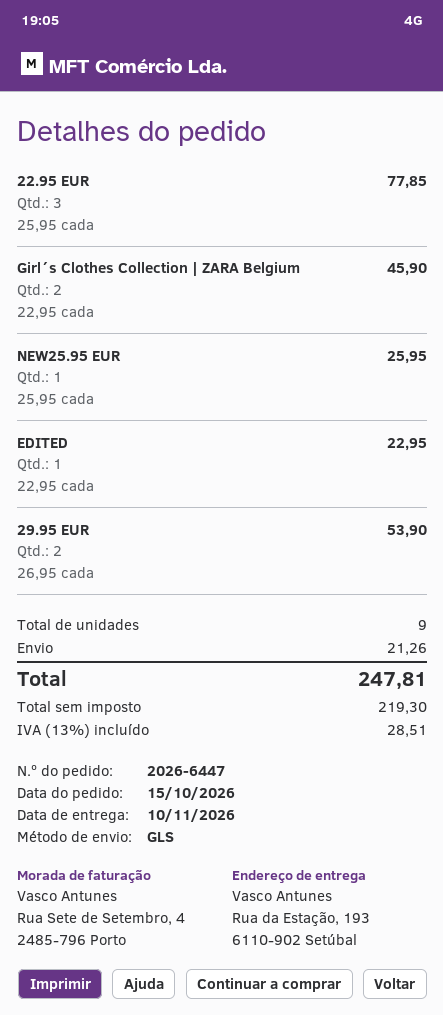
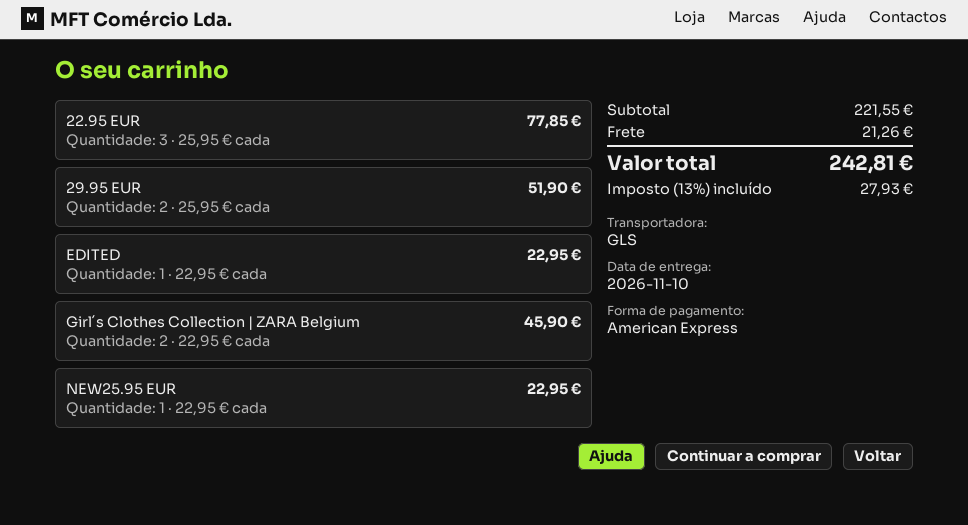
NEW25.95 EUR: 1 x 25.95 = 25.95 -> 1 x 22.95 = 22.95
29.95 EUR: 2 x 26.95 = 53.90 -> 2 x 25.95 = 51.90
tax: 13% = 28.51 -> 13% = 27.93
total: 247.81 -> 242.81

